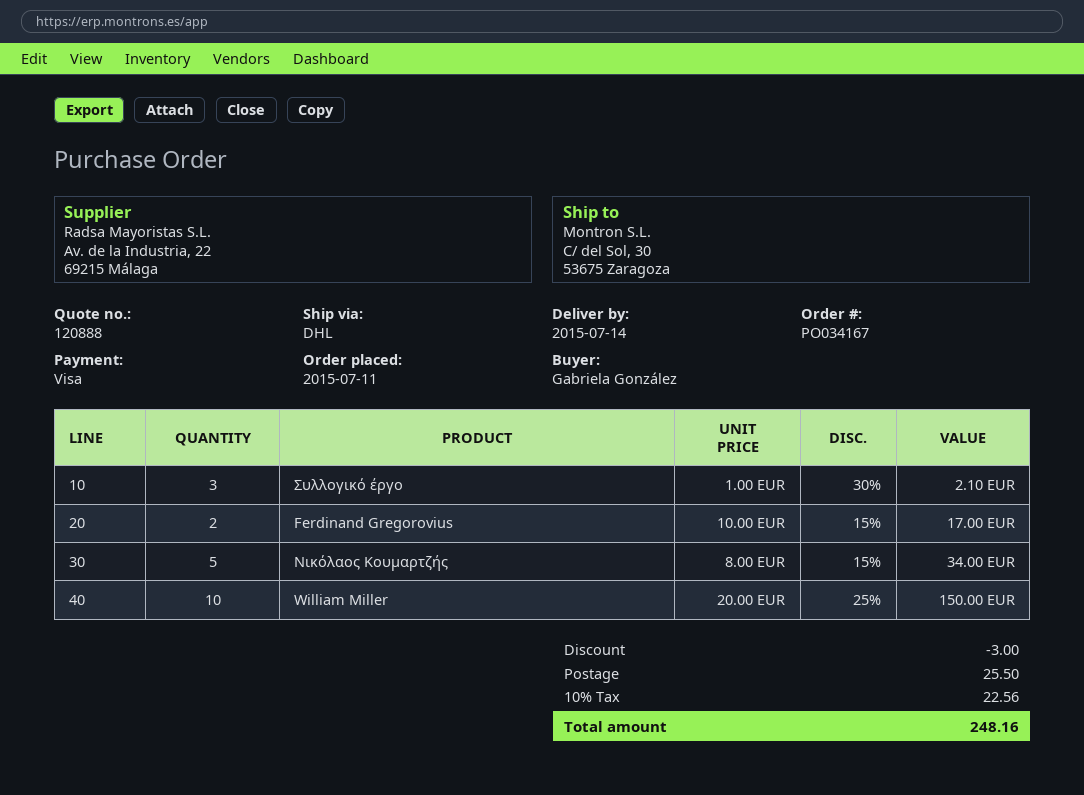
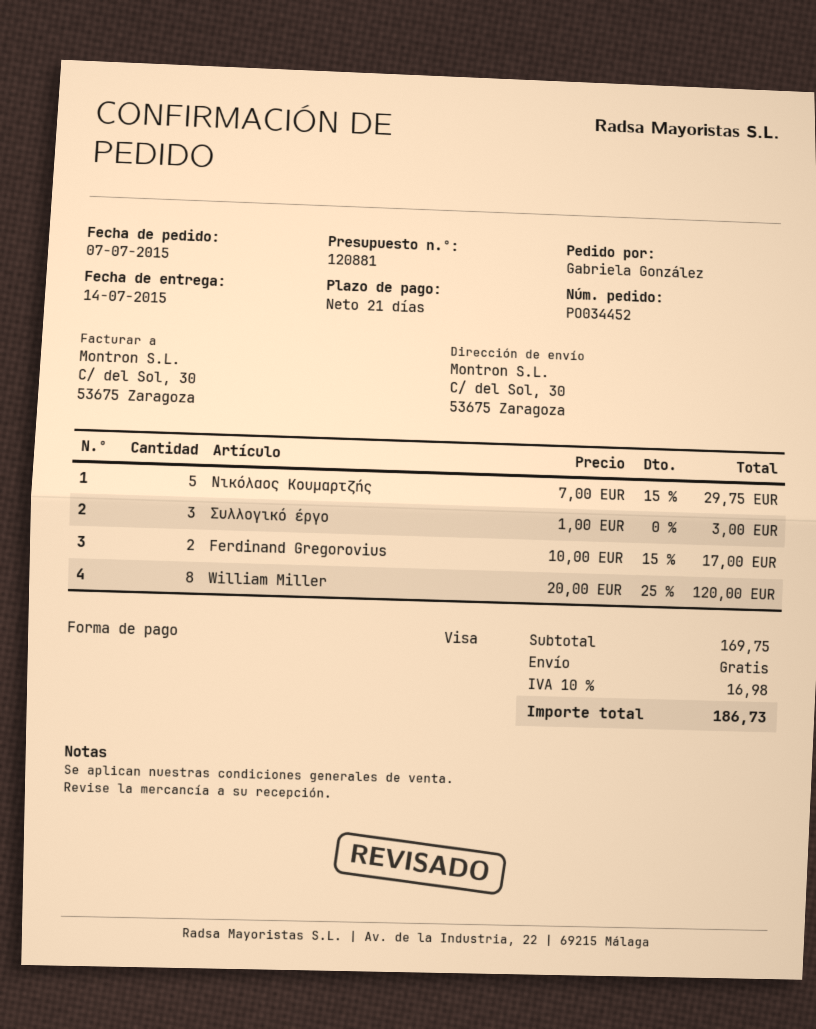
quote number: 120888 -> 120881
order number: PO034167 -> PO034452
order date: 2015-07-11 -> 2015-07-07
Συλλογικό έργο: 3 x 1.00 - 30% = 2.10 -> 3 x 1.00 = 3.00
Νικόλαος Κουμαρτζής: 5 x 8.00 - 15% = 34.00 -> 5 x 7.00 - 15% = 29.75
William Miller: 10 x 20.00 - 25% = 150.00 -> 8 x 20.00 - 25% = 120.00
discount: 3.00 -> none
shipping: 25.50 -> 0.00
tax: 10% = 22.56 -> 10% = 16.98
total: 248.16 -> 186.73

